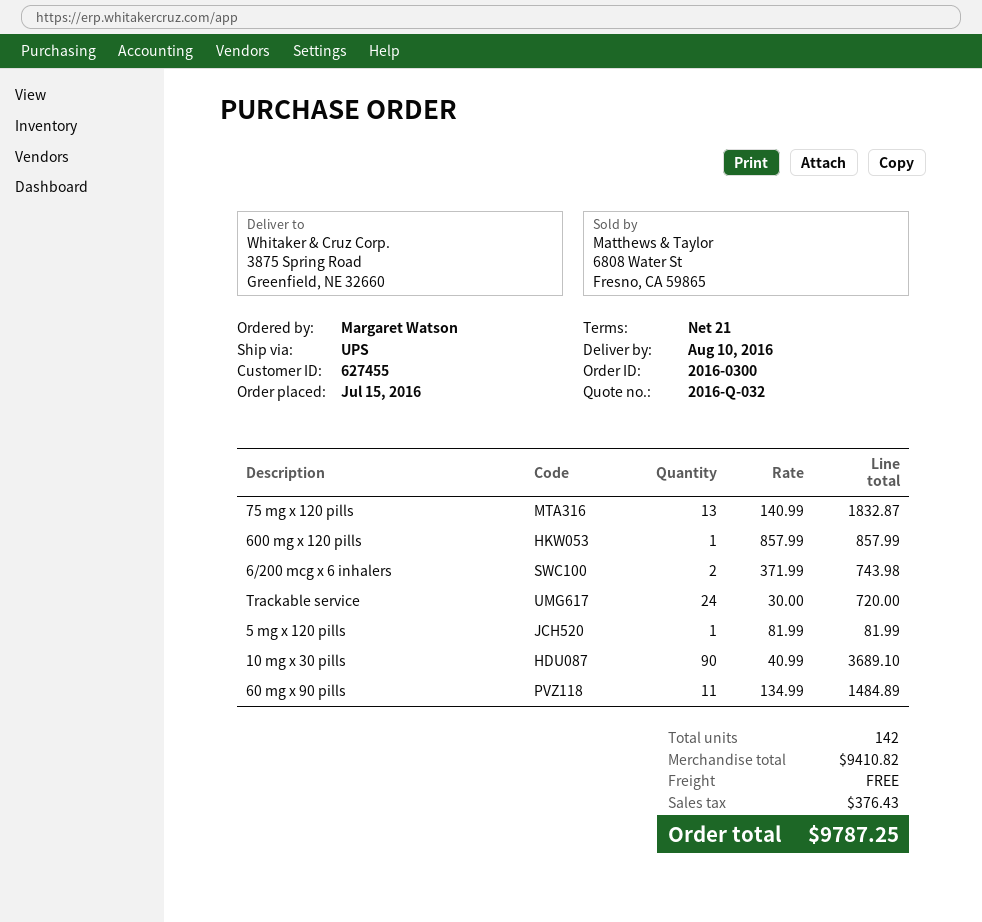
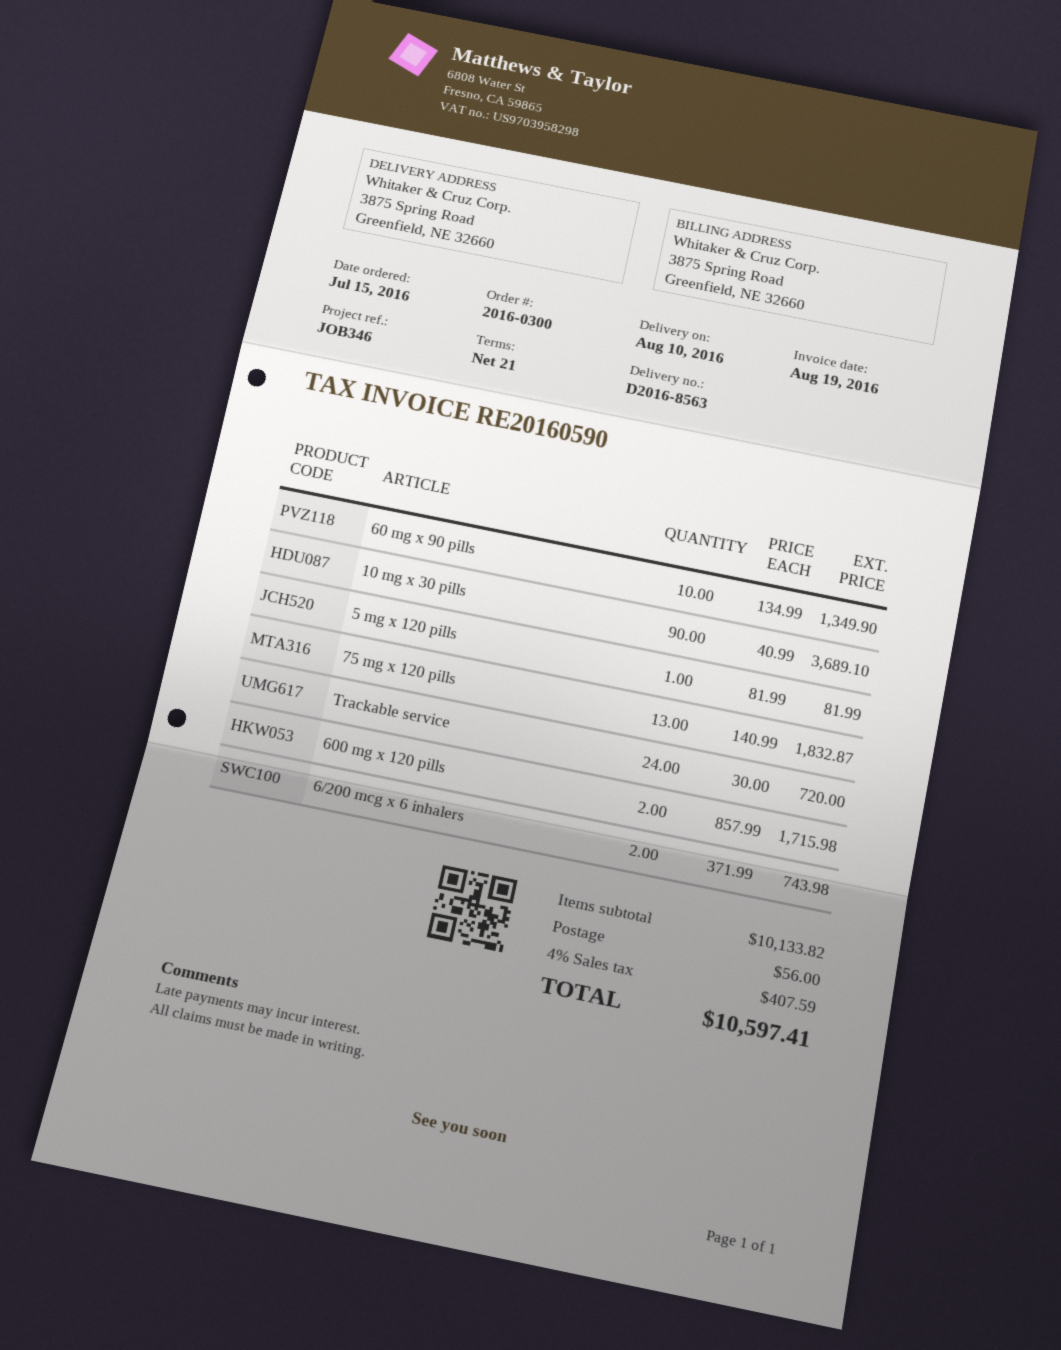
600 mg x 120 pills: 1 x 857.99 = 857.99 -> 2 x 857.99 = 1715.98
60 mg x 90 pills: 11 x 134.99 = 1484.89 -> 10 x 134.99 = 1349.90
subtotal: 9410.82 -> 10133.82
shipping: 0.00 -> 56.00
tax: 376.43 -> 407.59
total: 9787.25 -> 10597.41

